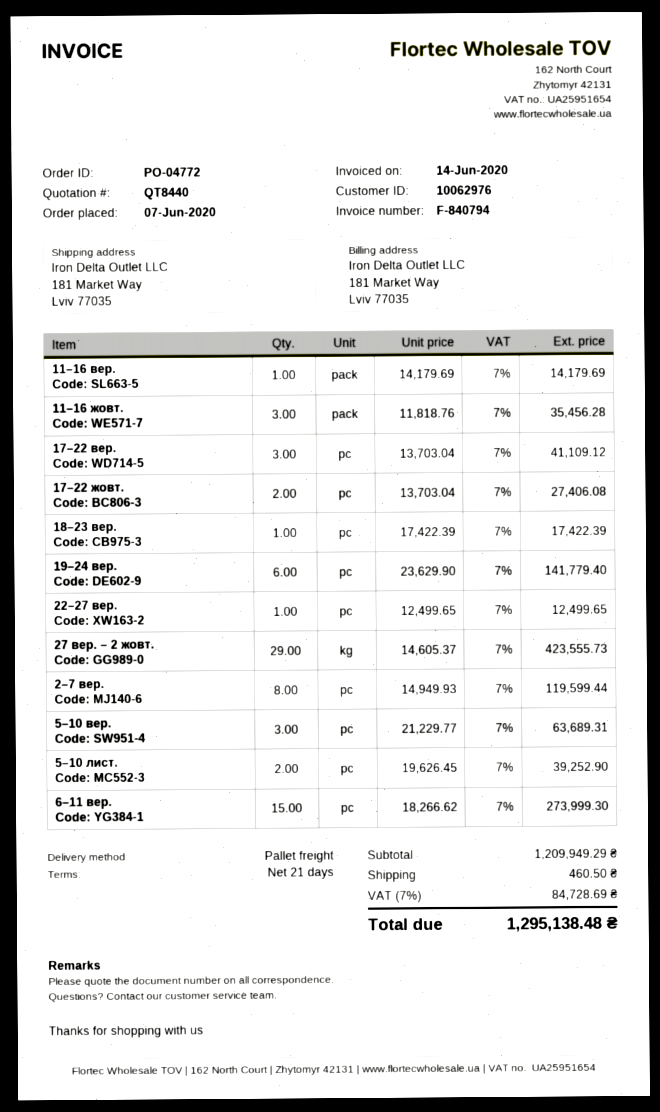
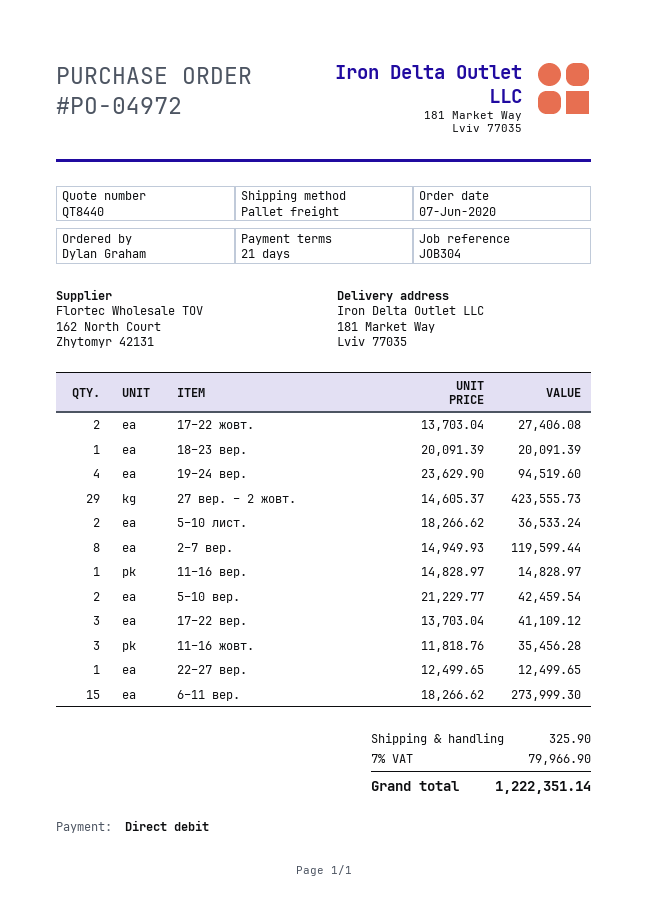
order number: PO-04772 -> PO-04972
11–16 вер.: 1 x 14179.69 = 14179.69 -> 1 x 14828.97 = 14828.97
18–23 вер.: 1 x 17422.39 = 17422.39 -> 1 x 20091.39 = 20091.39
19–24 вер.: 6 x 23629.90 = 141779.40 -> 4 x 23629.90 = 94519.60
5–10 вер.: 3 x 21229.77 = 63689.31 -> 2 x 21229.77 = 42459.54
5–10 лист.: 2 x 19626.45 = 39252.90 -> 2 x 18266.62 = 36533.24
shipping: 460.50 -> 325.90
tax: 7% = 84728.69 -> 7% = 79966.90
total: 1295138.48 -> 1222351.14

